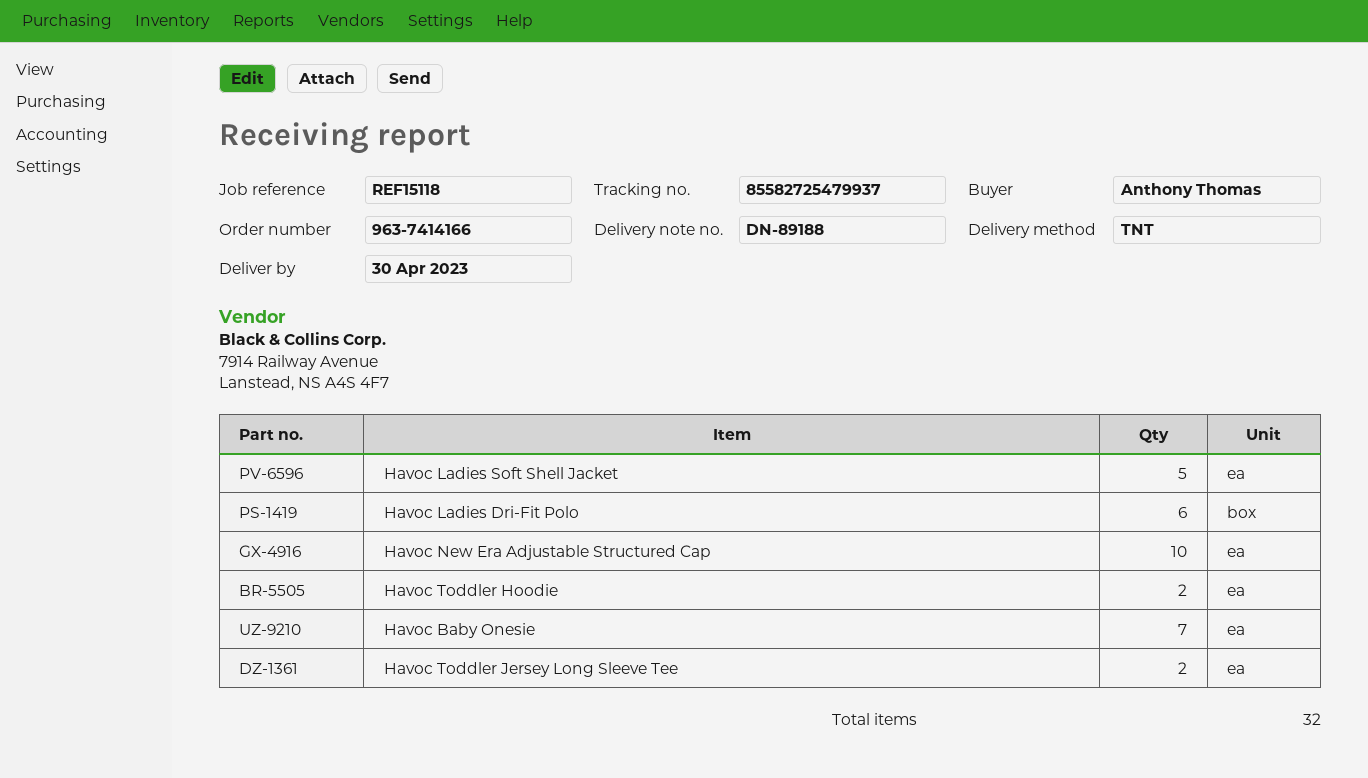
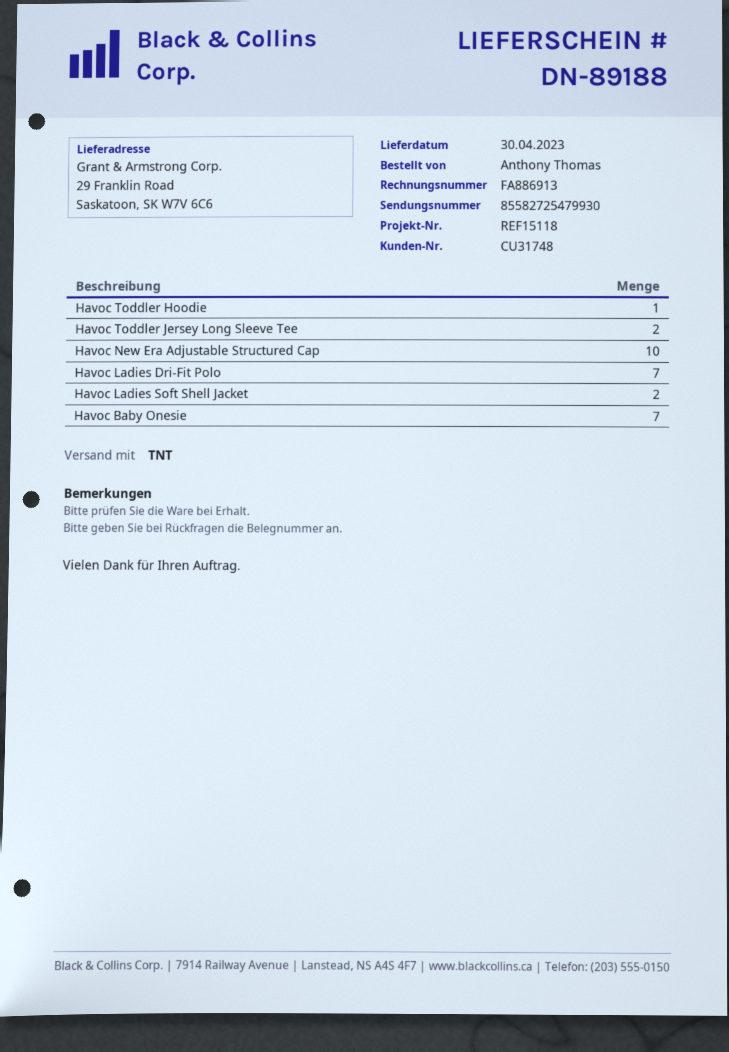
tracking number: 85582725479937 -> 85582725479930
Havoc Ladies Soft Shell Jacket: 5 -> 2
Havoc Ladies Dri-Fit Polo: 6 -> 7
Havoc Toddler Hoodie: 2 -> 1

